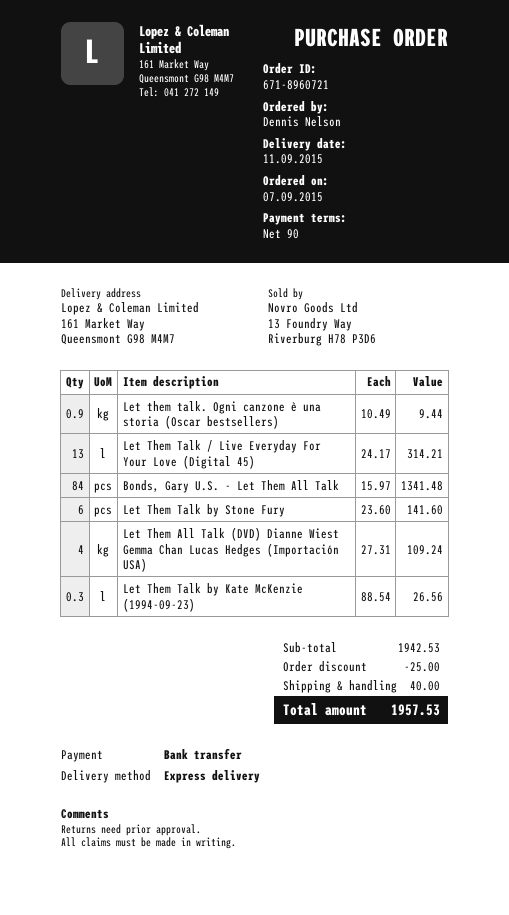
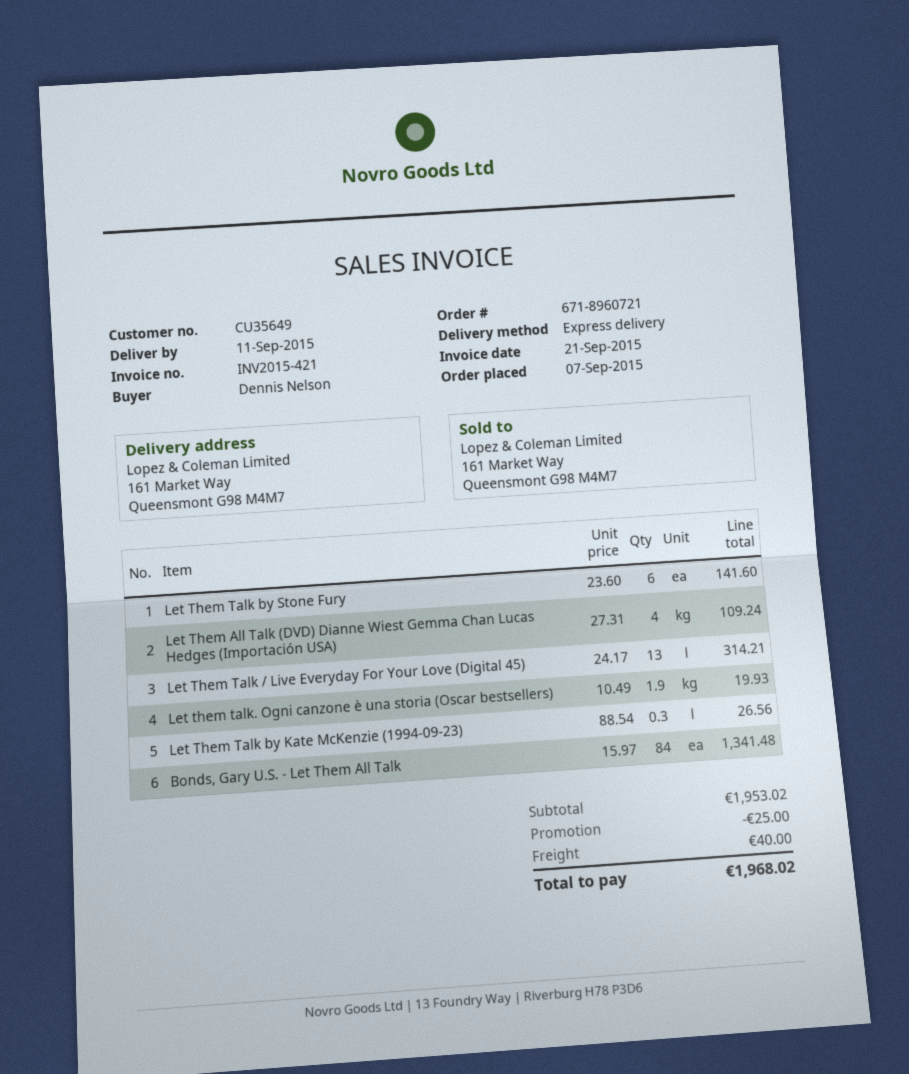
Let them talk. Ogni canzone è una storia (Oscar bestsellers): 0.9 x 10.49 = 9.44 -> 1.9 x 10.49 = 19.93
subtotal: 1942.53 -> 1953.02
total: 1957.53 -> 1968.02

